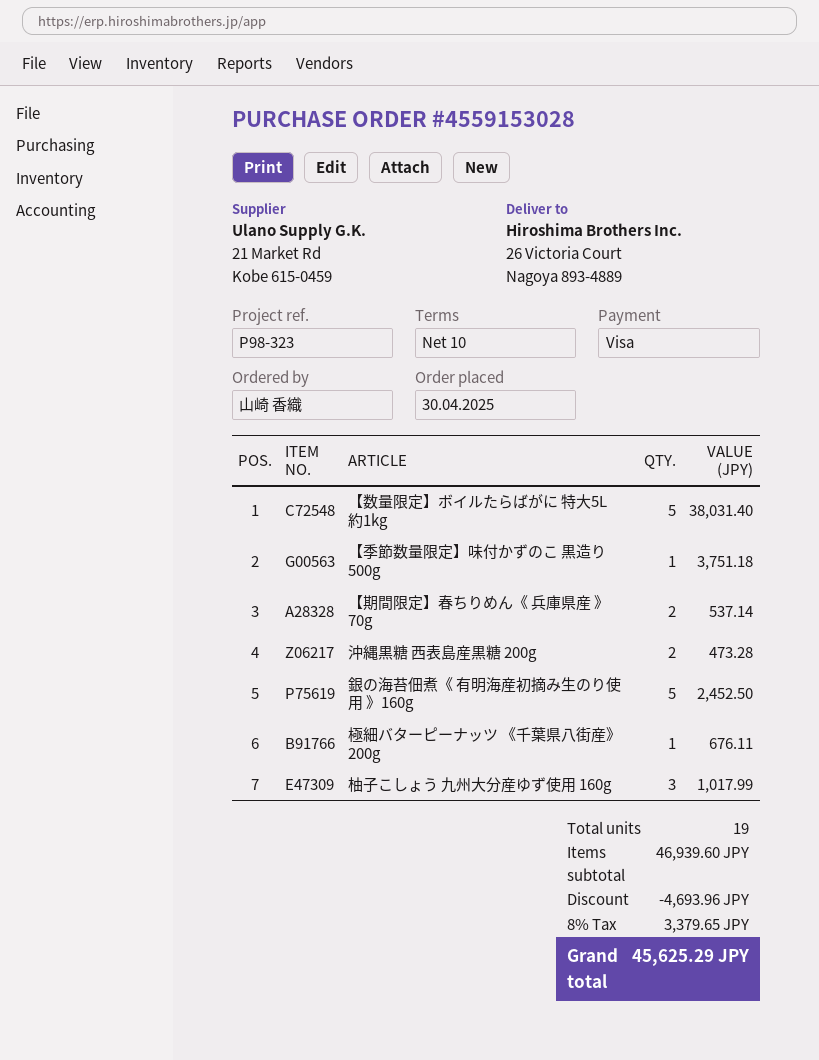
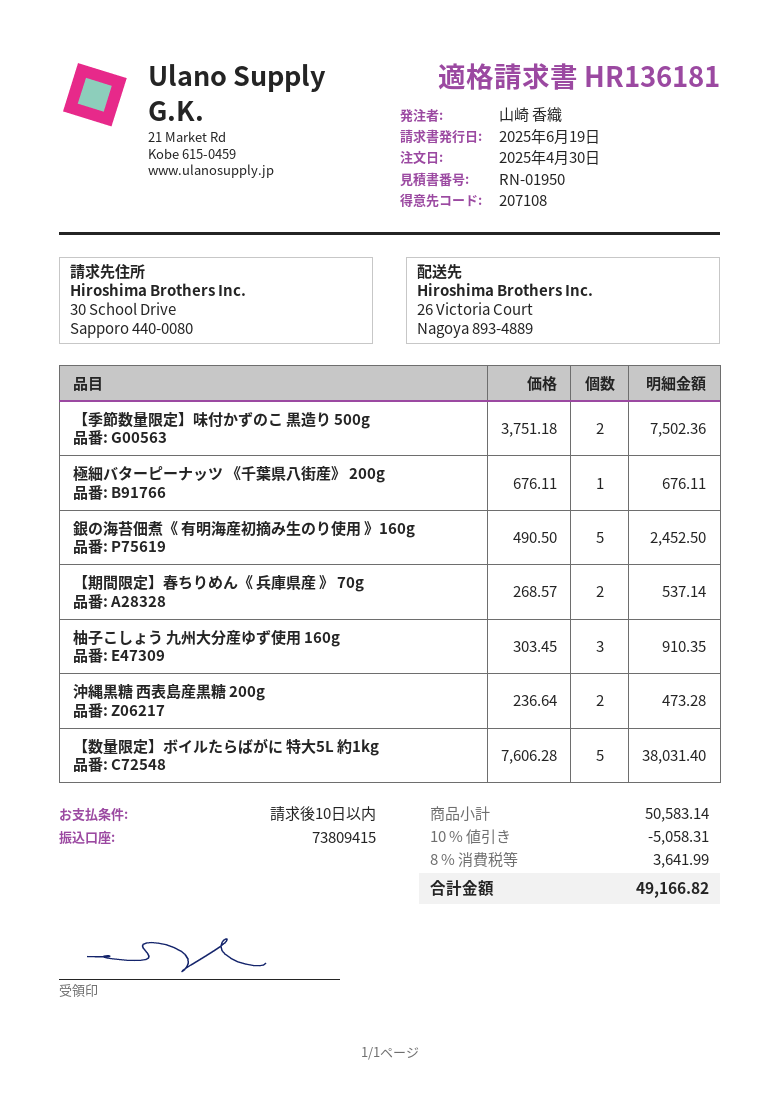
【季節数量限定】味付かずのこ 黒造り 500g: 1 for 3751.18 -> 2 for 7502.36
柚子こしょう 九州大分産ゆず使用 160g: 3 for 1017.99 -> 3 for 910.35
subtotal: 46939.60 -> 50583.14
discount: 4693.96 -> 5058.31
tax: 8% = 3379.65 -> 8% = 3641.99
total: 45625.29 -> 49166.82

